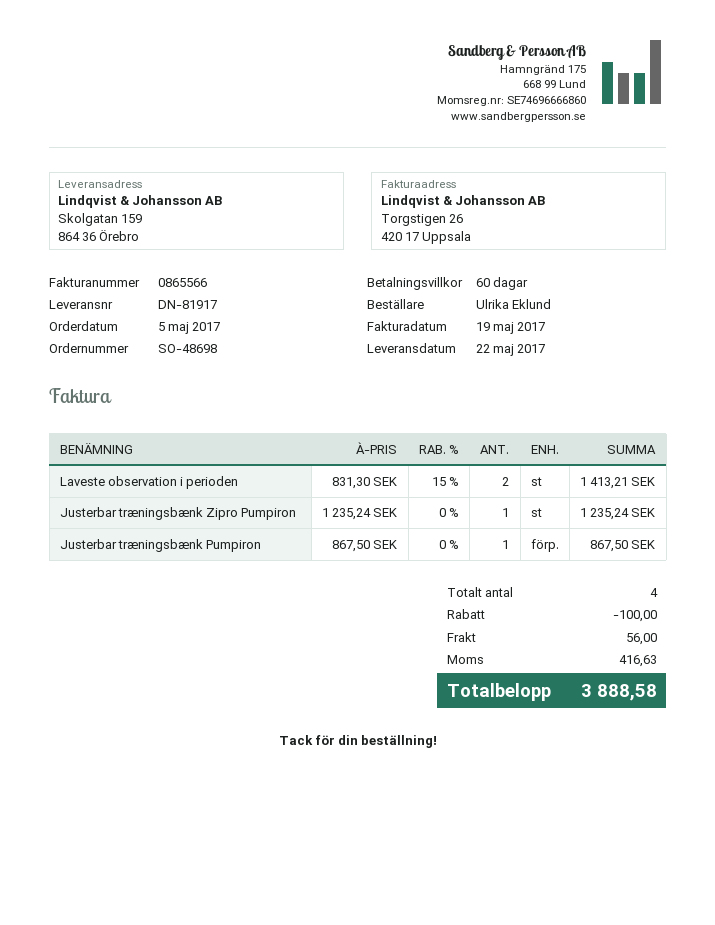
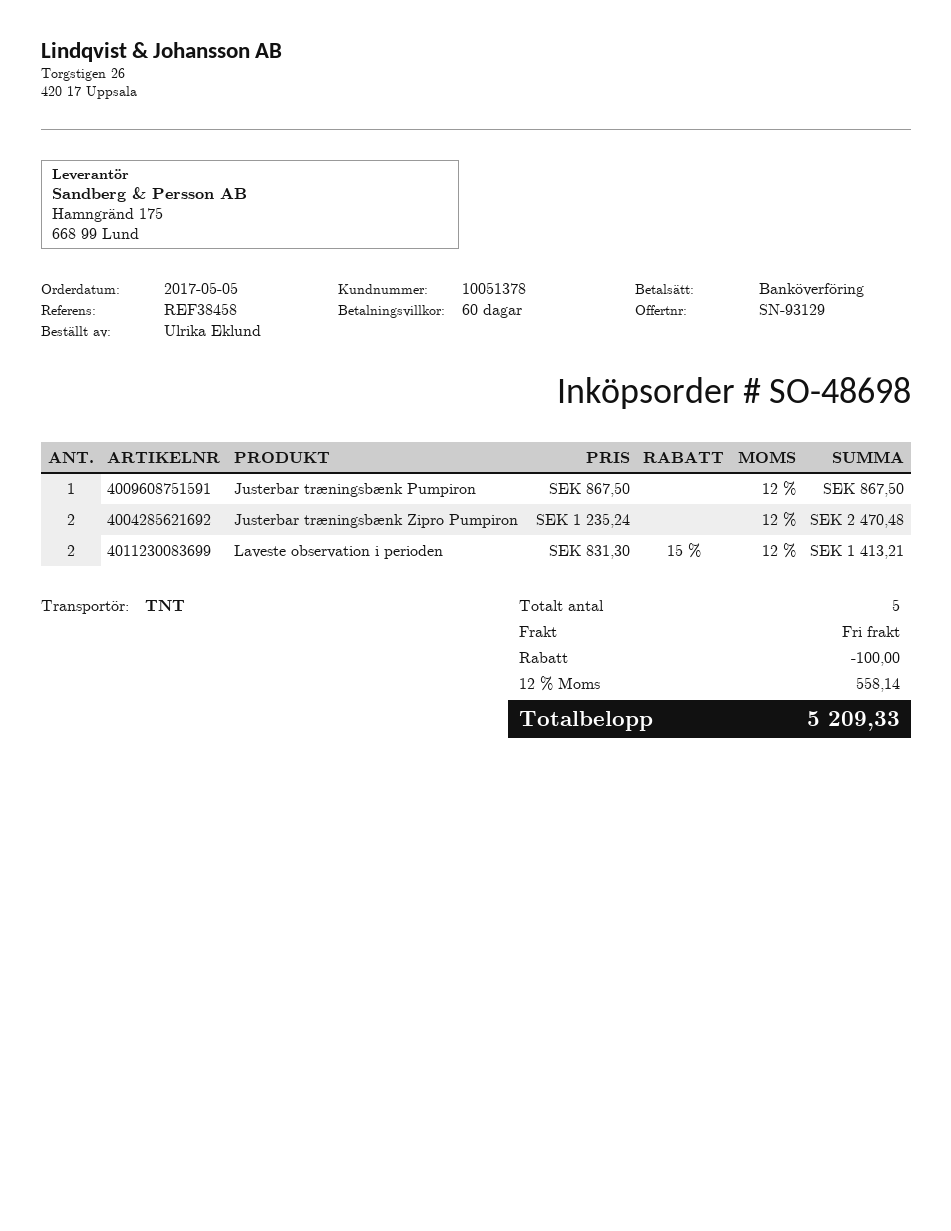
Justerbar træningsbænk Zipro Pumpiron: 1 x 1235.24 = 1235.24 -> 2 x 1235.24 = 2470.48
total quantity: 4 -> 5
shipping: 56.00 -> 0.00
tax: 416.63 -> 558.14
total: 3888.58 -> 5209.33

